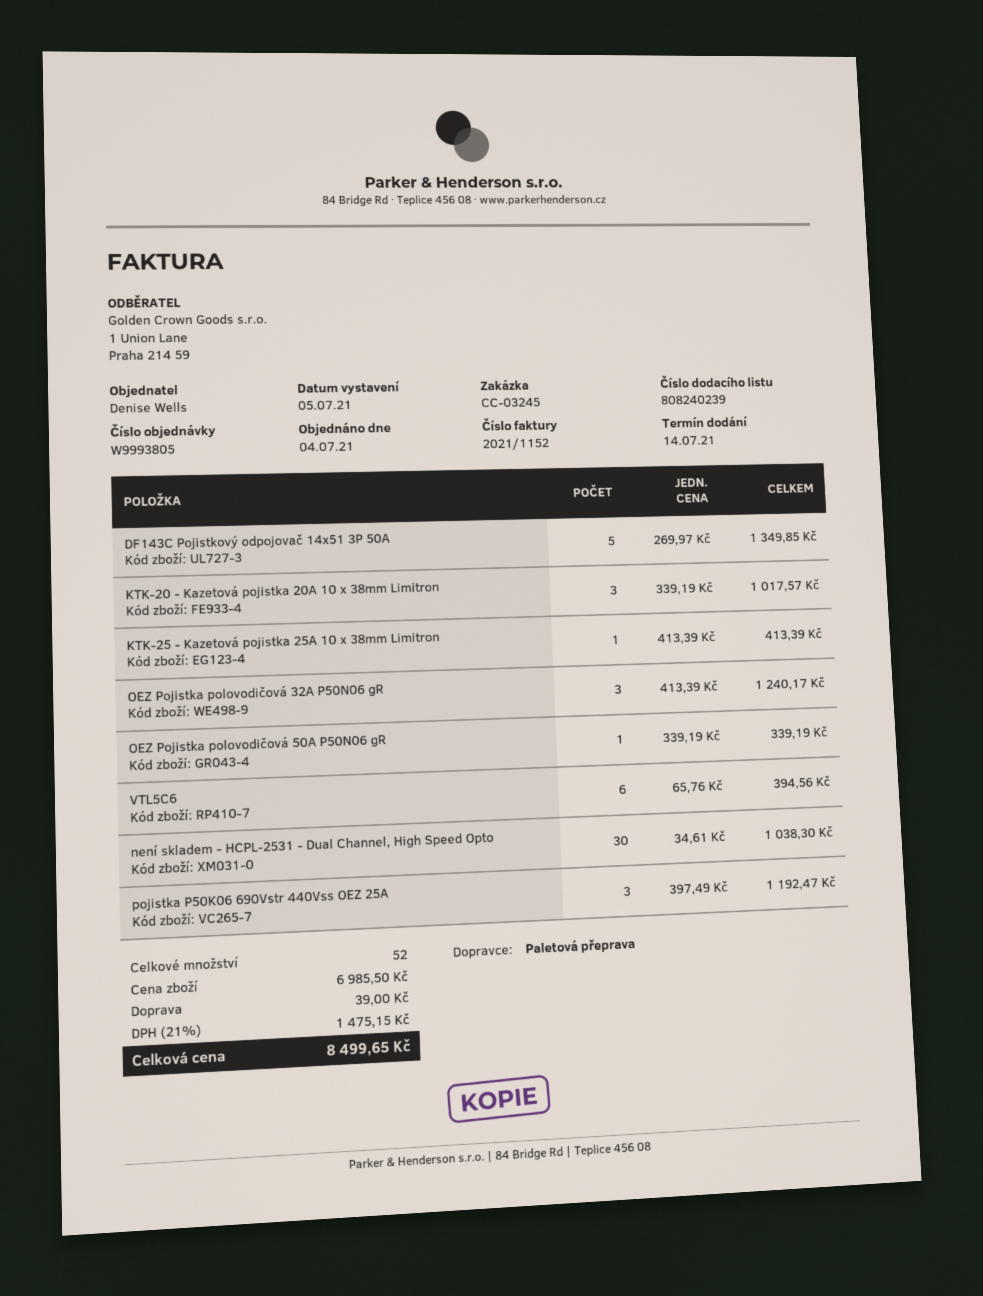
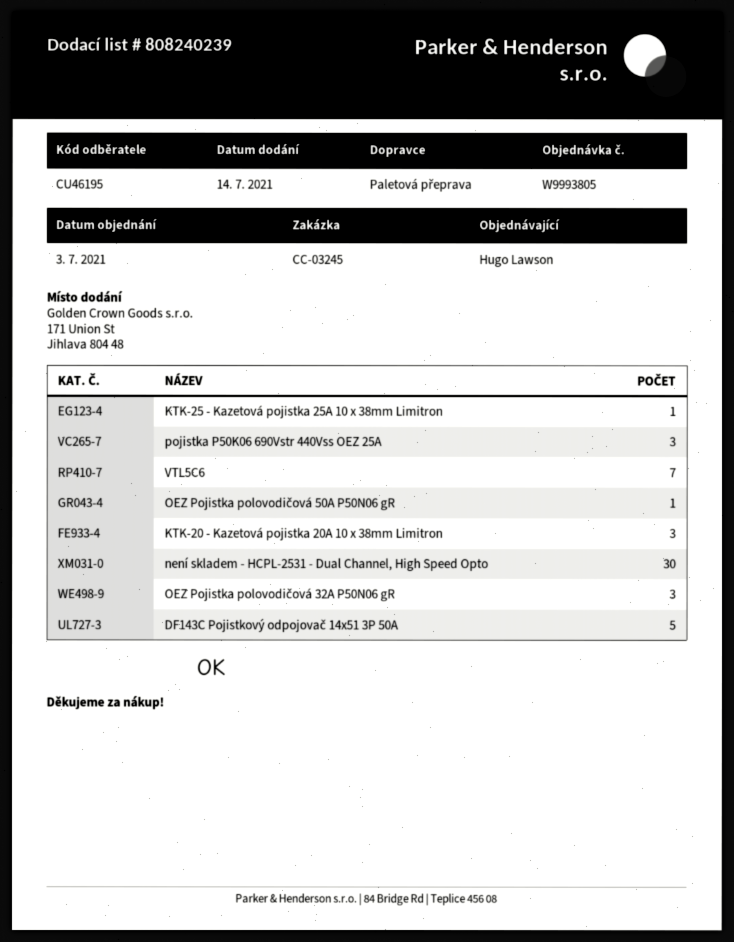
order date: 2021-07-04 -> 2021-07-03
ordered by: Denise Wells -> Hugo Lawson
VTL5C6: 6 -> 7

